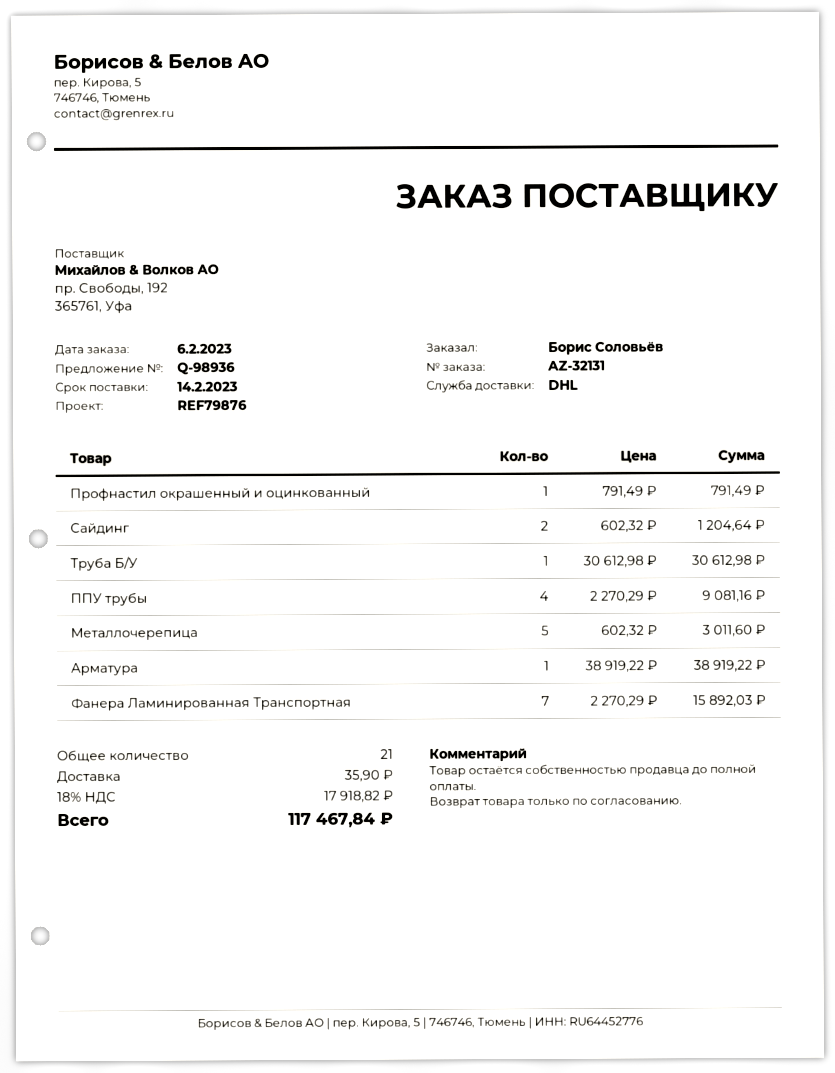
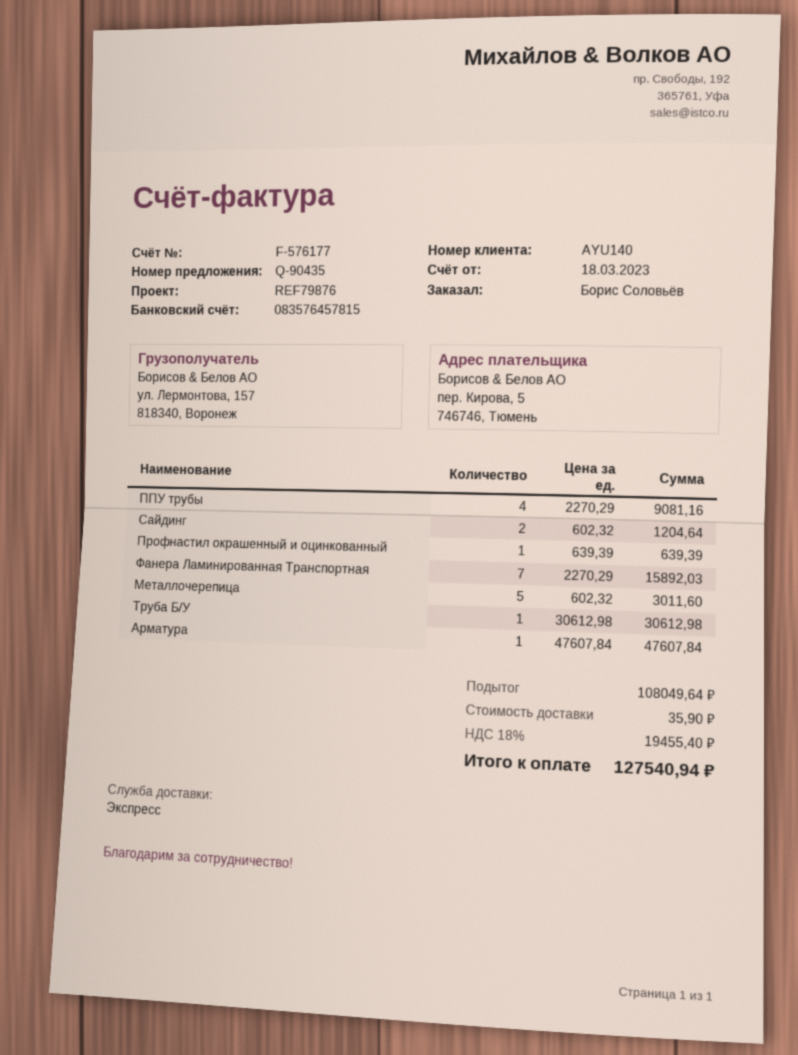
quote number: Q-98936 -> Q-90435
shipping method: DHL -> express
Профнастил окрашенный и оцинкованный: 1 x 791.49 = 791.49 -> 1 x 639.39 = 639.39
Арматура: 1 x 38919.22 = 38919.22 -> 1 x 47607.84 = 47607.84
tax: 18% = 17918.82 -> 18% = 19455.40
total: 117467.84 -> 127540.94

